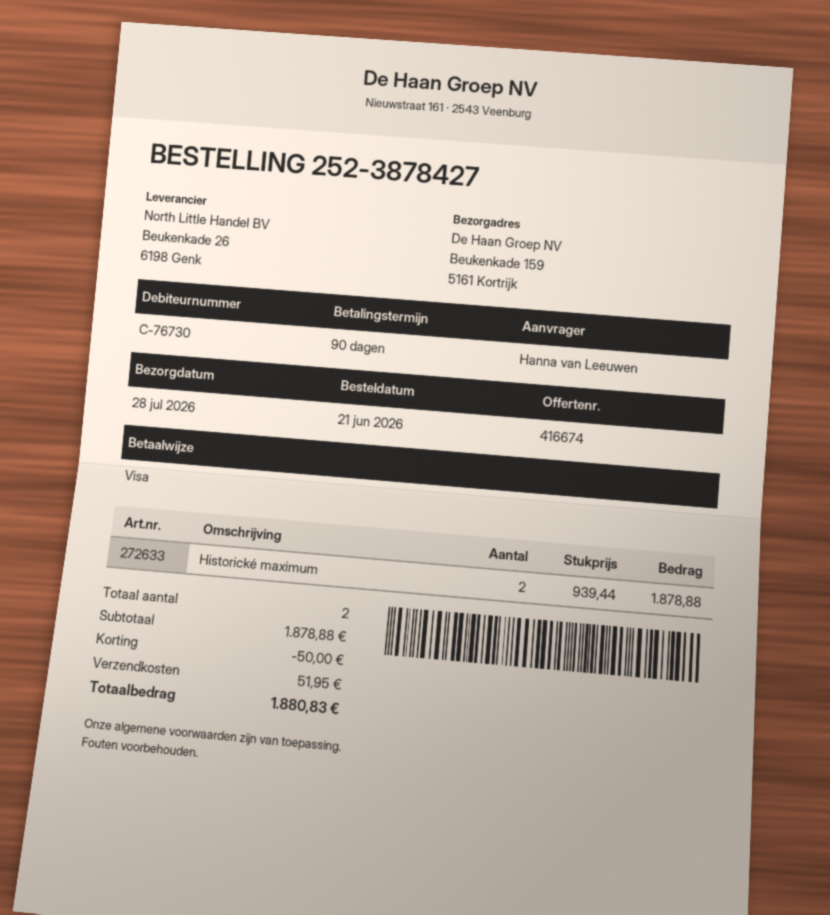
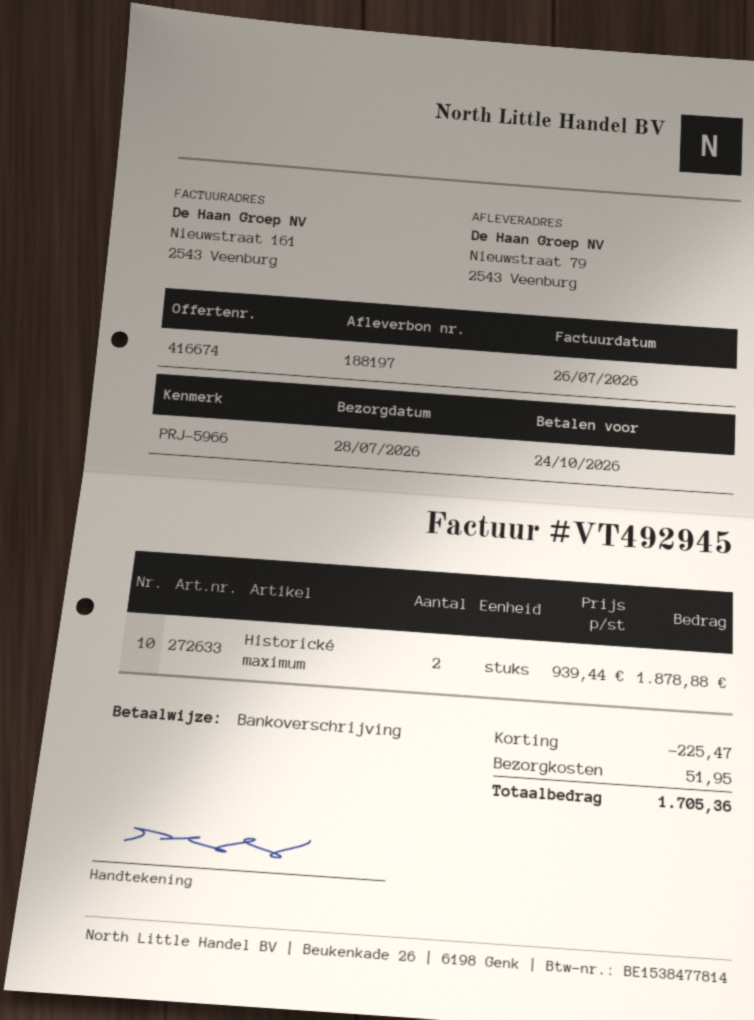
payment method: Visa -> bank transfer
ship to: Beukenkade 159, 5161 Kortrijk -> Nieuwstraat 79, 2543 Veenburg
discount: 50.00 -> 225.47
total: 1880.83 -> 1705.36

